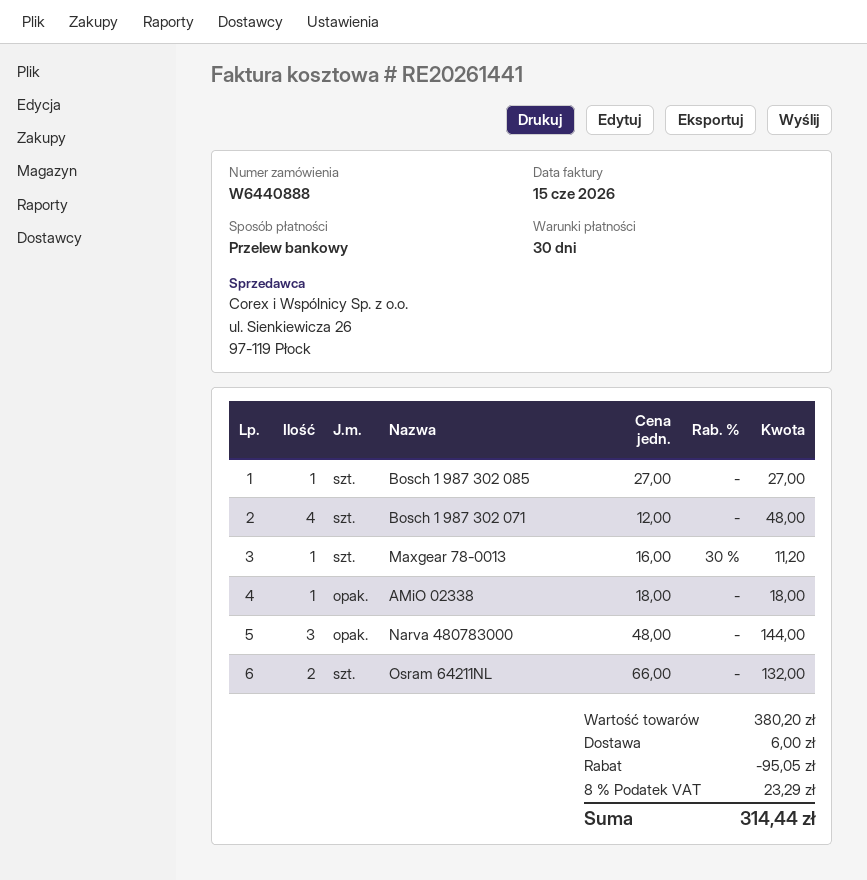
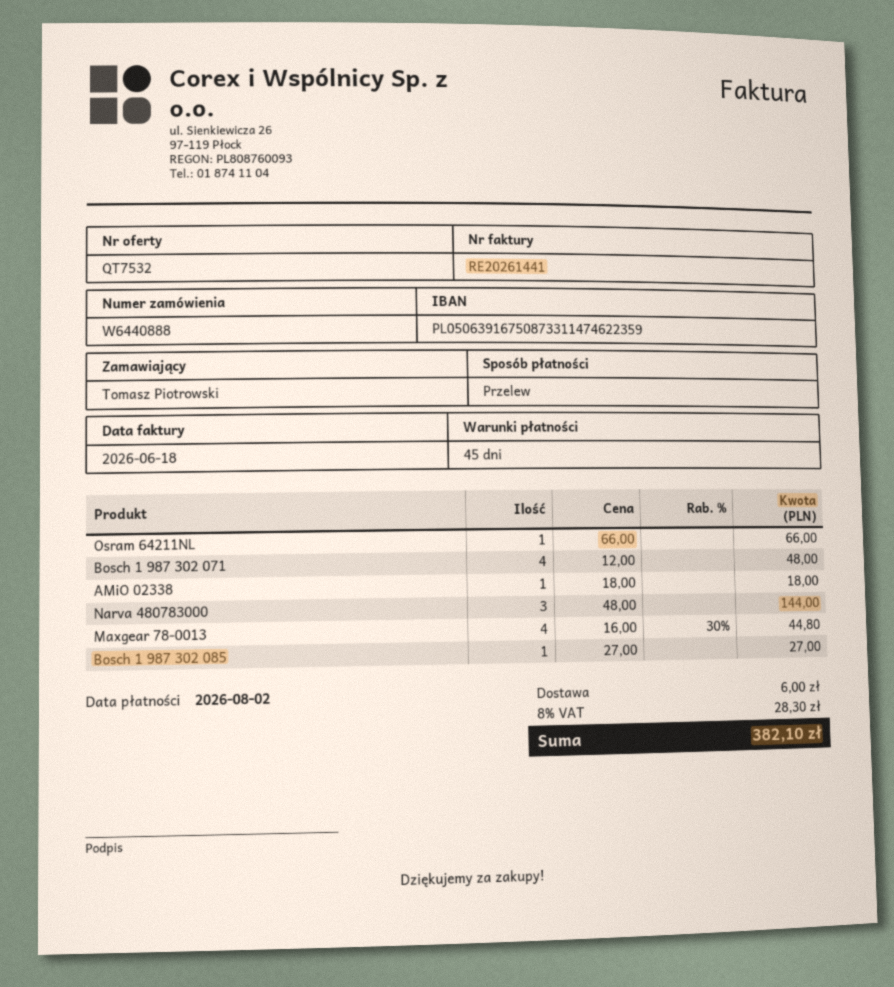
invoice date: 2026-06-15 -> 2026-06-18
payment terms: 30 days -> 45 days
Maxgear 78-0013: 1 x 16.00 - 30% = 11.20 -> 4 x 16.00 - 30% = 44.80
Osram 64211NL: 2 x 66.00 = 132.00 -> 1 x 66.00 = 66.00
discount: 95.05 -> none
tax: 8% = 23.29 -> 8% = 28.30
total: 314.44 -> 382.10

